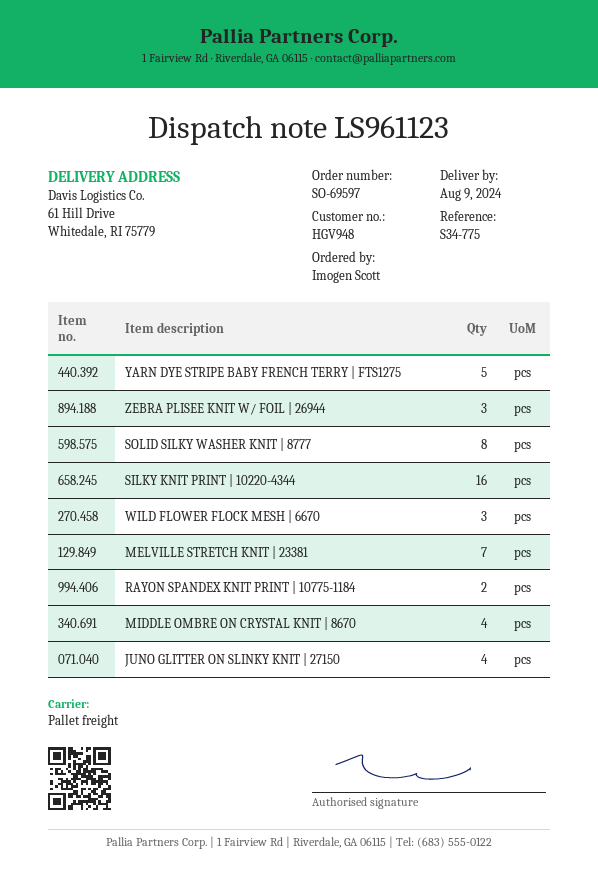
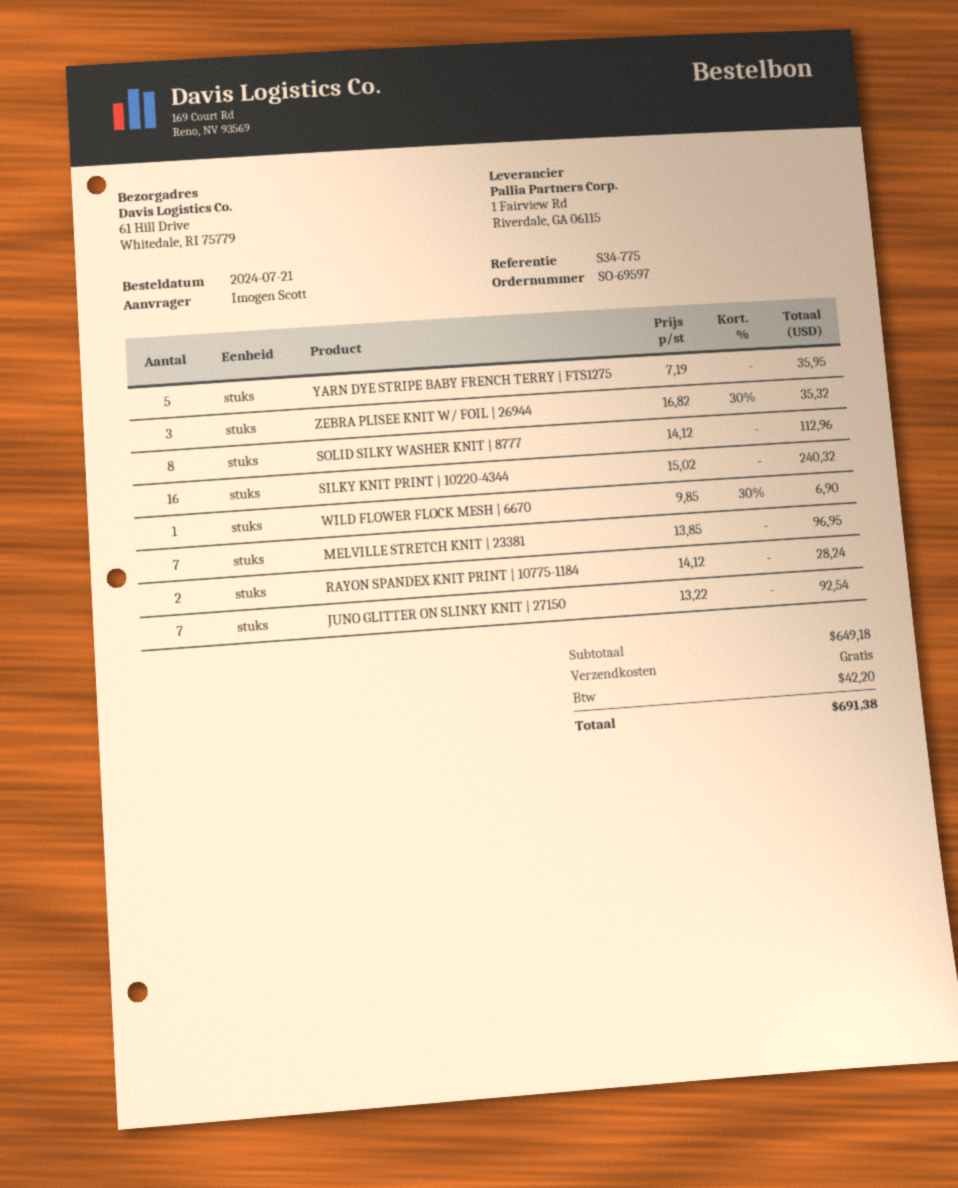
WILD FLOWER FLOCK MESH | 6670: 3 -> 1
MIDDLE OMBRE ON CRYSTAL KNIT | 8670: 4 -> none
JUNO GLITTER ON SLINKY KNIT | 27150: 4 -> 7

